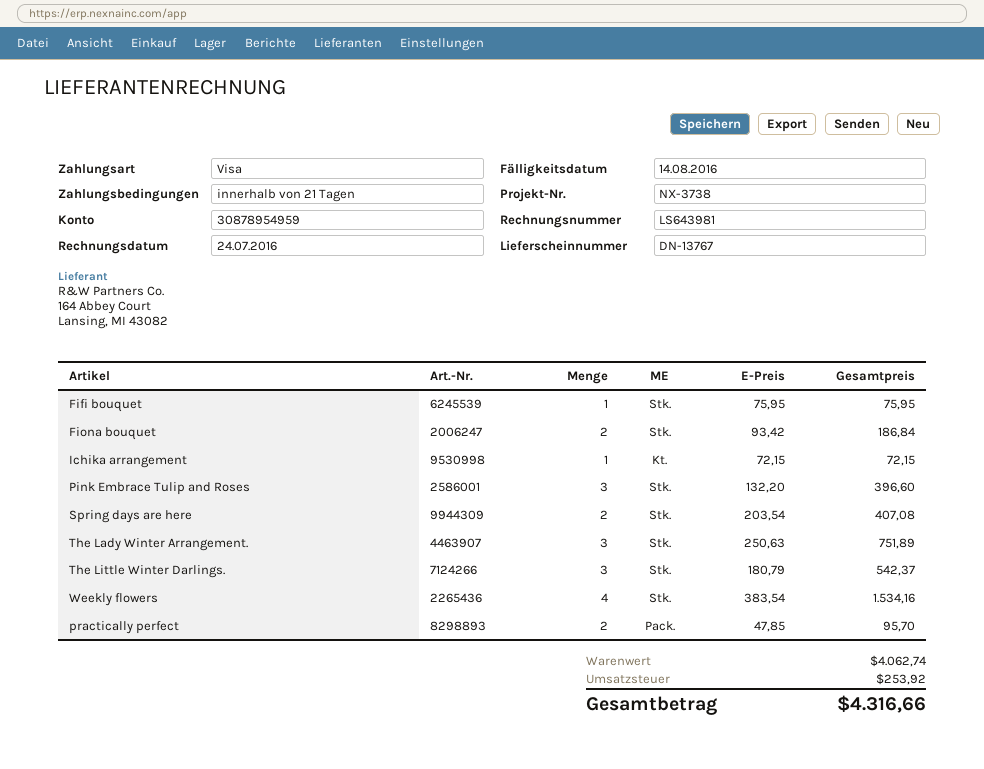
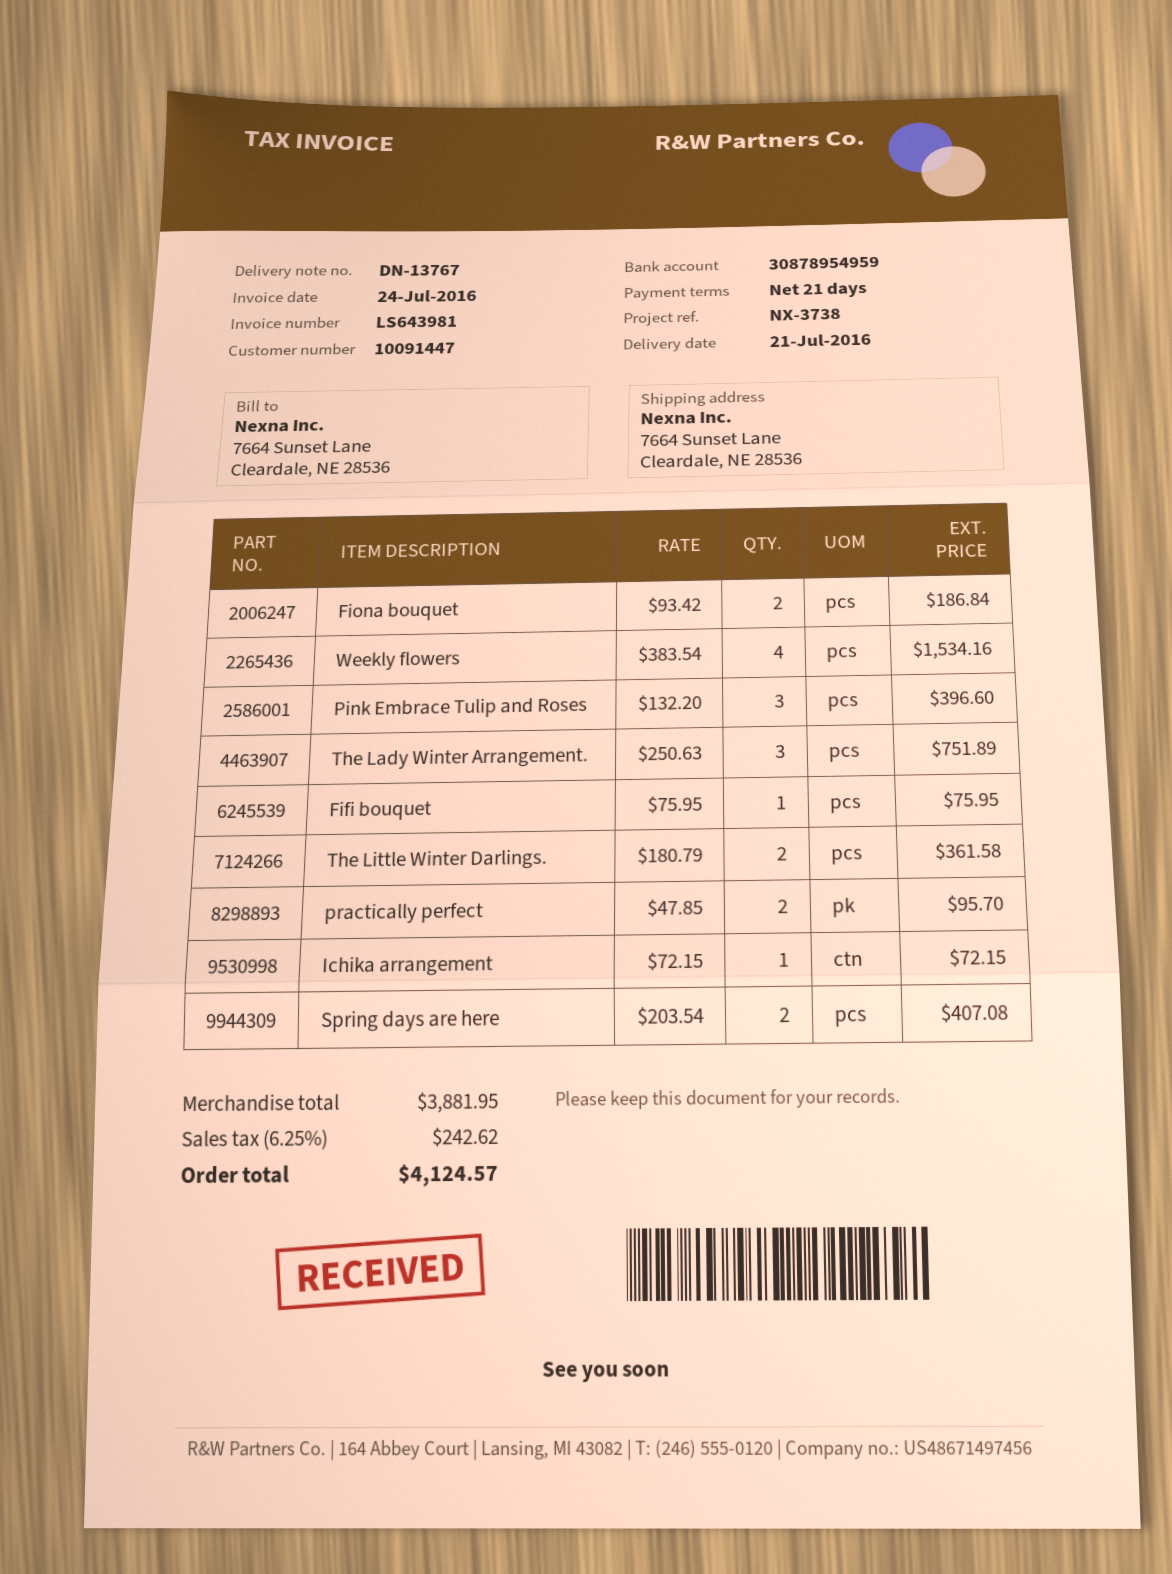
The Little Winter Darlings.: 3 x 180.79 = 542.37 -> 2 x 180.79 = 361.58
subtotal: 4062.74 -> 3881.95
tax: 253.92 -> 242.62
total: 4316.66 -> 4124.57

